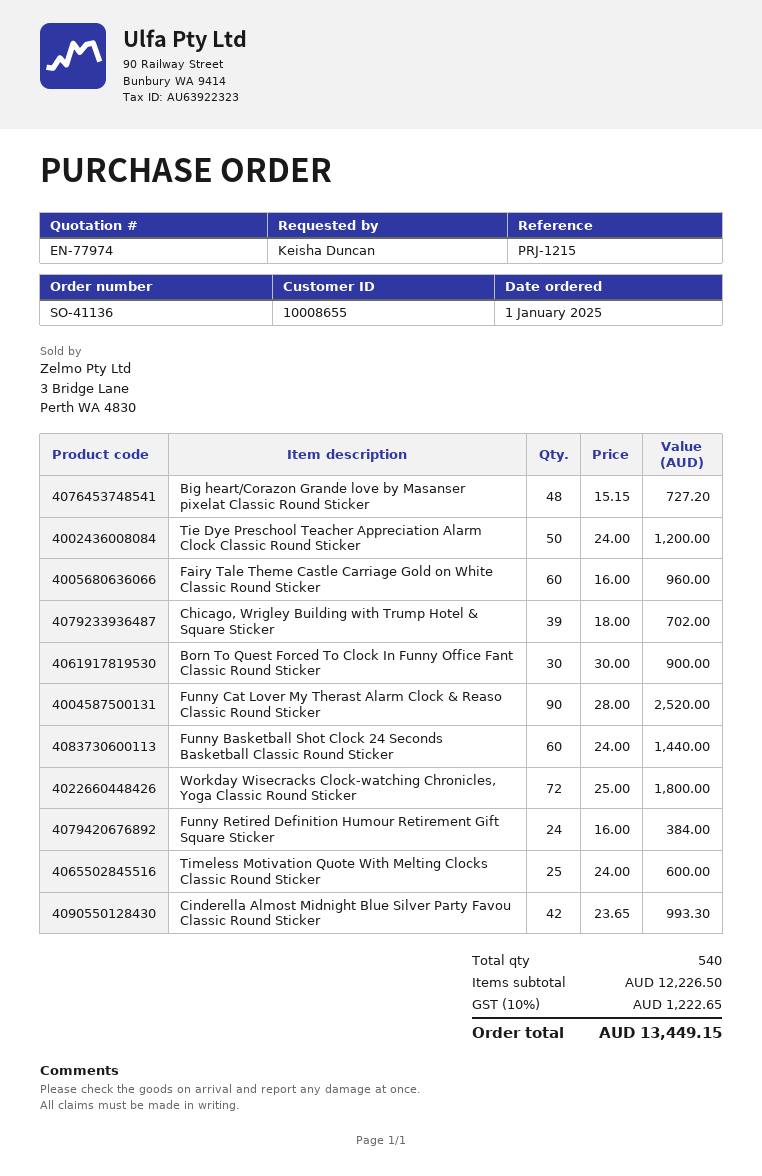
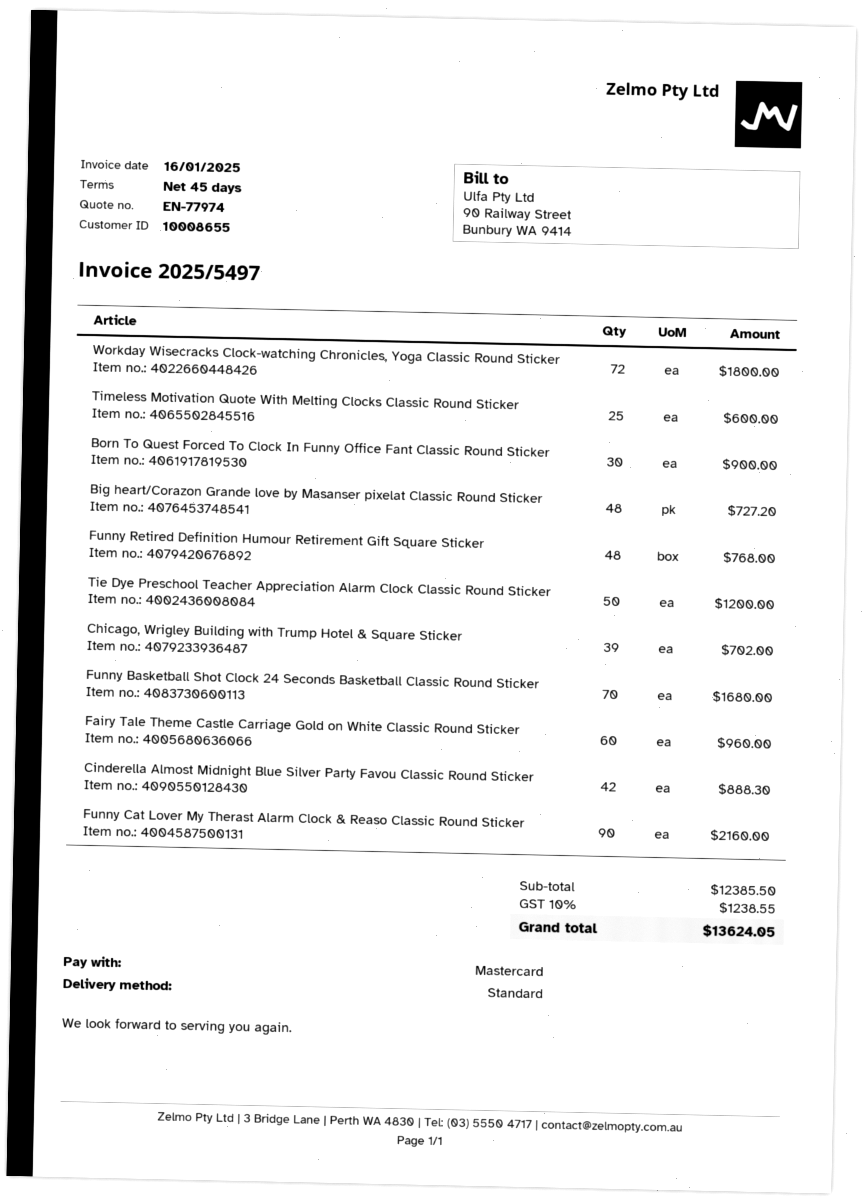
Funny Cat Lover My Therast Alarm Clock & Reaso Classic Round Sticker: 90 for 2520.00 -> 90 for 2160.00
Funny Basketball Shot Clock 24 Seconds Basketball Classic Round Sticker: 60 for 1440.00 -> 70 for 1680.00
Funny Retired Definition Humour Retirement Gift Square Sticker: 24 for 384.00 -> 48 for 768.00
Cinderella Almost Midnight Blue Silver Party Favou Classic Round Sticker: 42 for 993.30 -> 42 for 888.30
subtotal: 12226.50 -> 12385.50
tax: 10% = 1222.65 -> 10% = 1238.55
total: 13449.15 -> 13624.05

